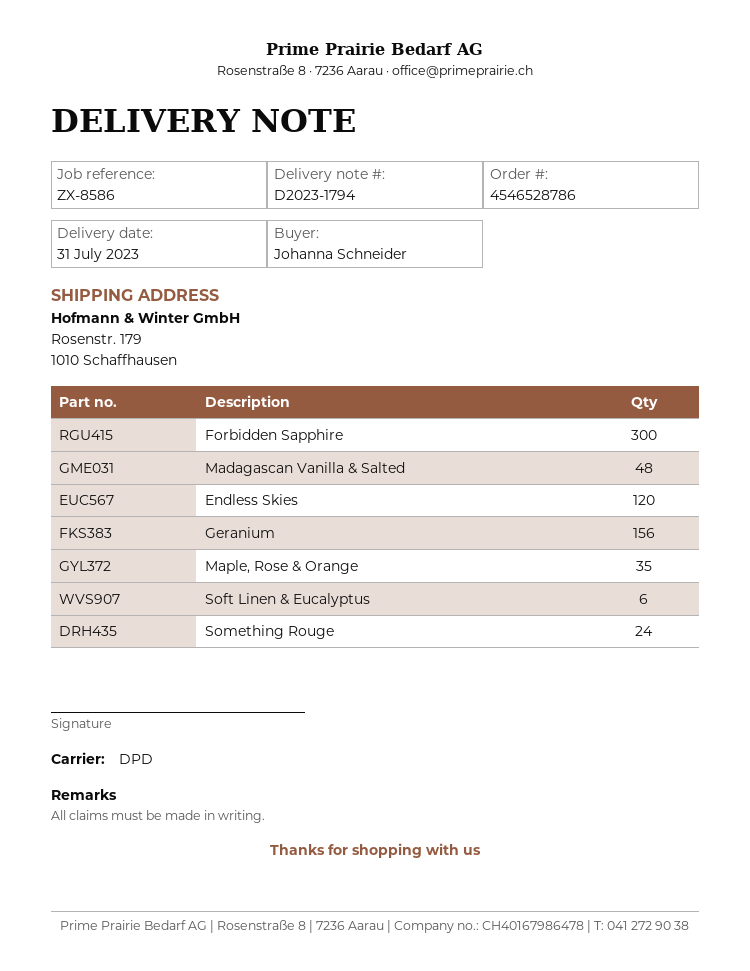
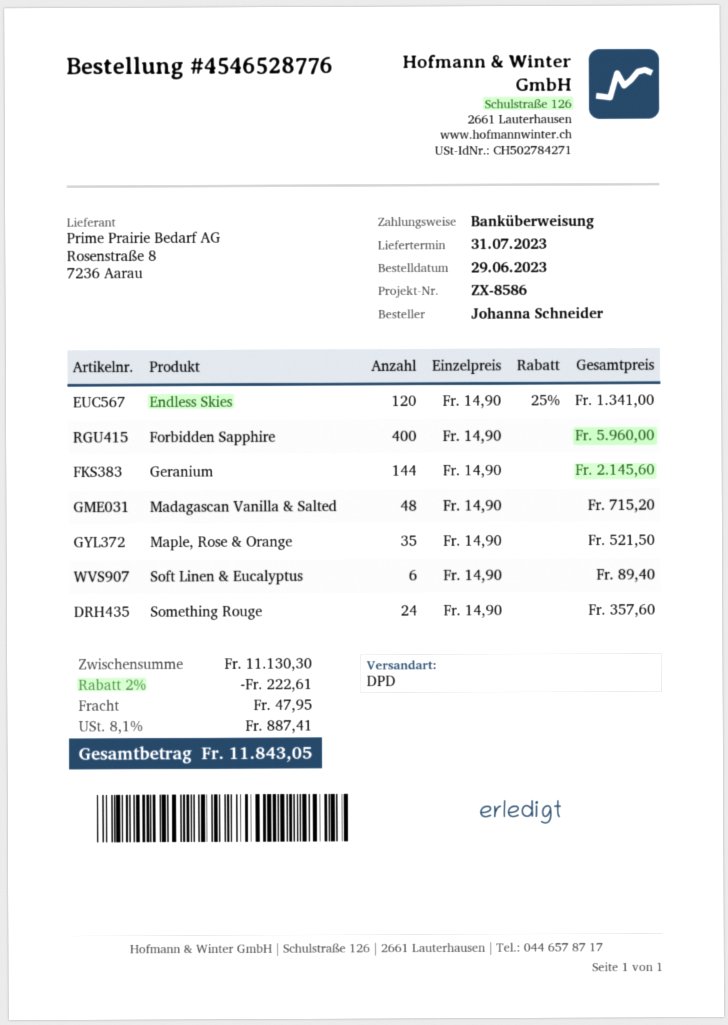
order number: 4546528786 -> 4546528776
Forbidden Sapphire: 300 -> 400
Geranium: 156 -> 144

